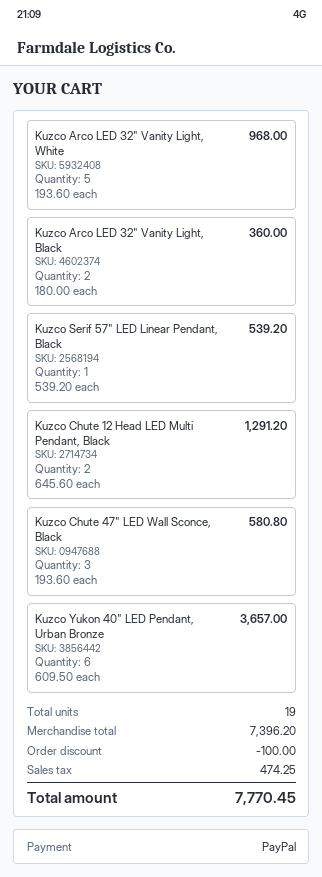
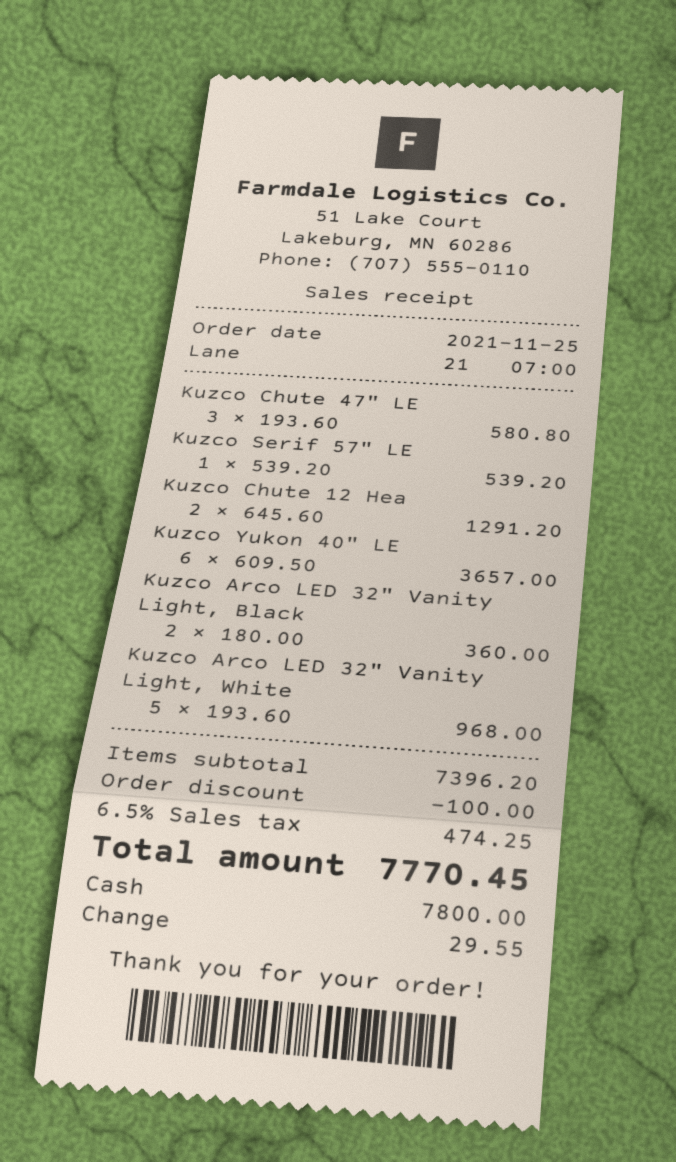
payment method: PayPal -> cash

